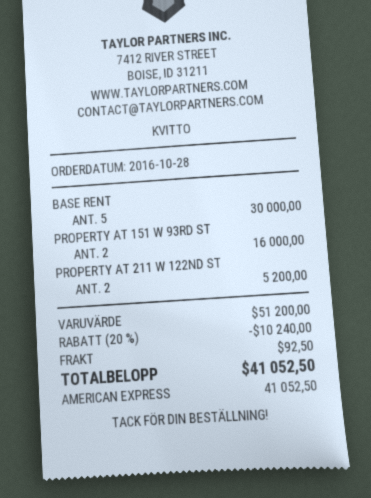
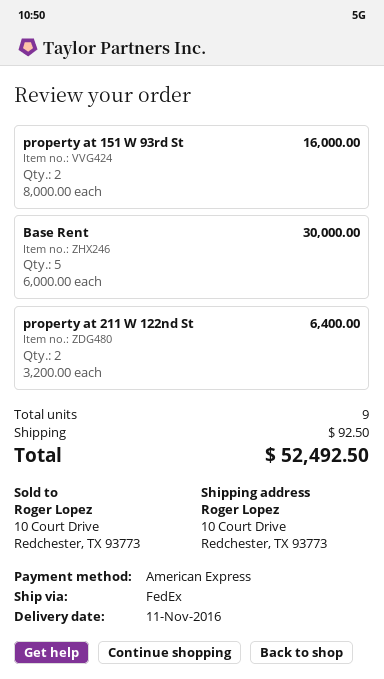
PROPERTY AT 211 W 122ND ST: 2 for 5200.00 -> 2 for 6400.00
discount: 20% = 10240.00 -> none
total: 41052.50 -> 52492.50

